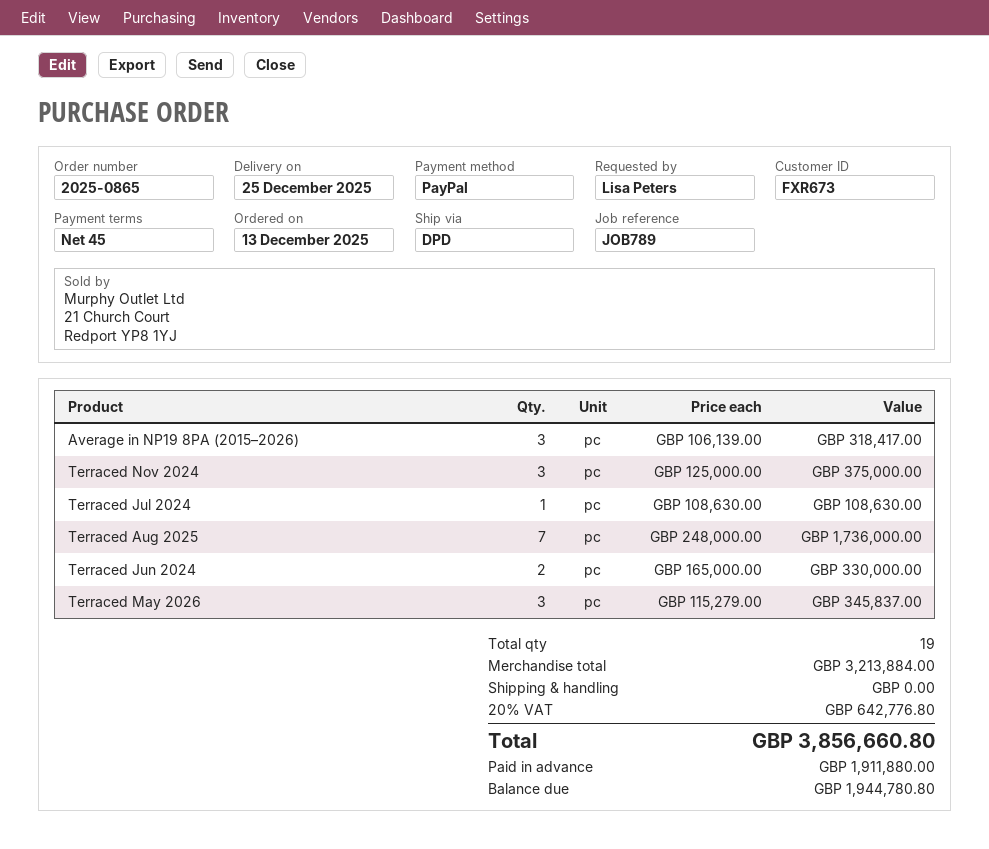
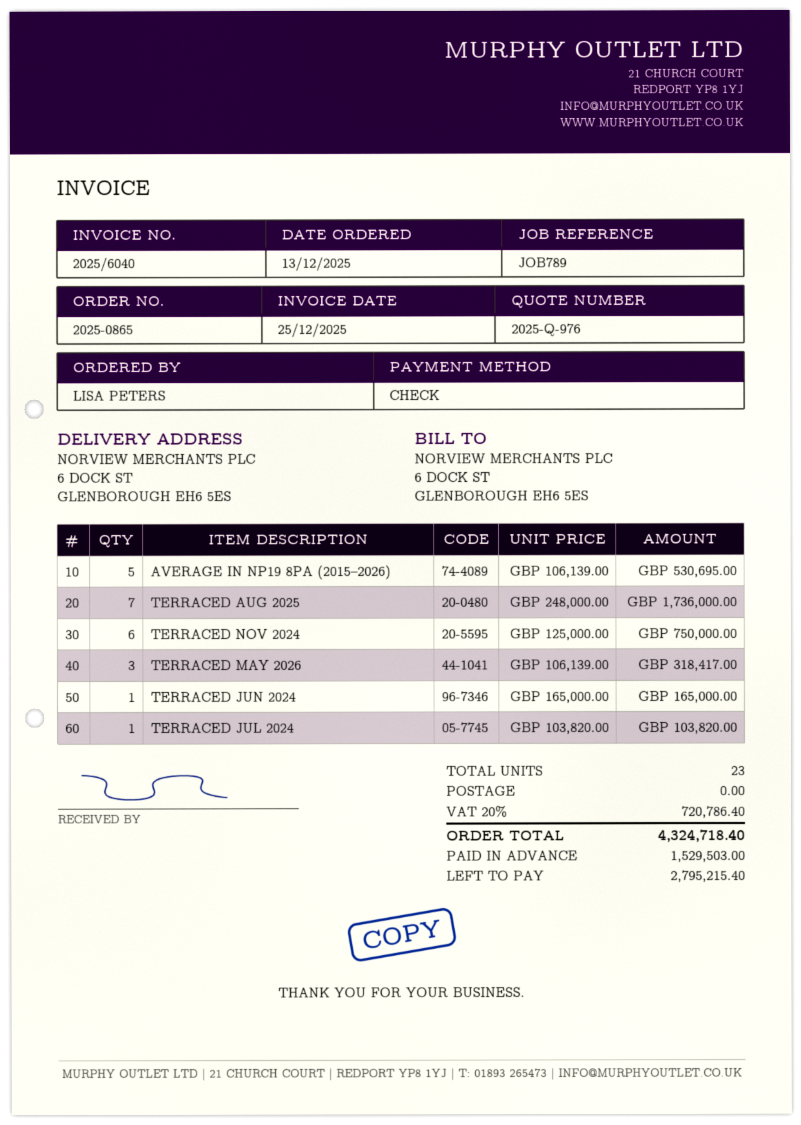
payment method: PayPal -> cheque
Average in NP19 8PA (2015–2026): 3 x 106139.00 = 318417.00 -> 5 x 106139.00 = 530695.00
Terraced Nov 2024: 3 x 125000.00 = 375000.00 -> 6 x 125000.00 = 750000.00
Terraced Jul 2024: 1 x 108630.00 = 108630.00 -> 1 x 103820.00 = 103820.00
Terraced Jun 2024: 2 x 165000.00 = 330000.00 -> 1 x 165000.00 = 165000.00
Terraced May 2026: 3 x 115279.00 = 345837.00 -> 3 x 106139.00 = 318417.00
total quantity: 19 -> 23
tax: 20% = 642776.80 -> 20% = 720786.40
total: 3856660.80 -> 4324718.40
deposit: 1911880.00 -> 1529503.00
balance: 1944780.80 -> 2795215.40

